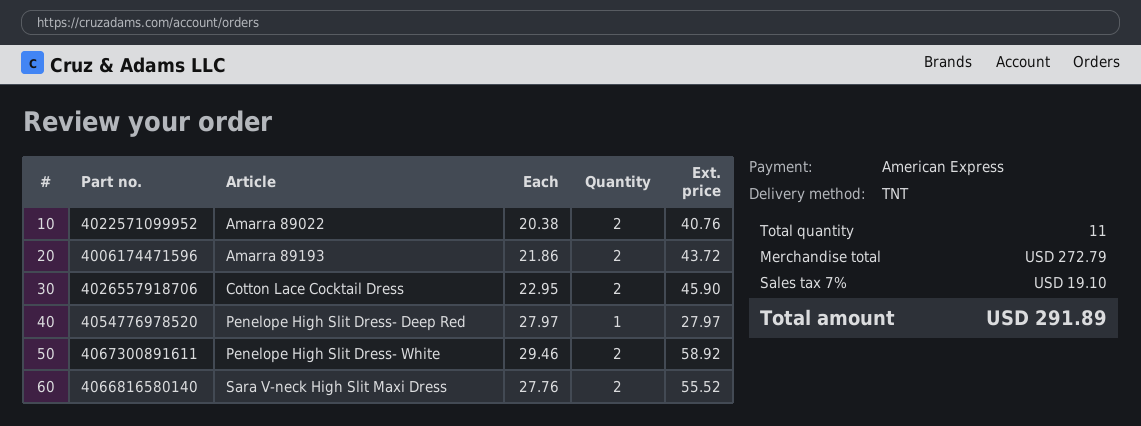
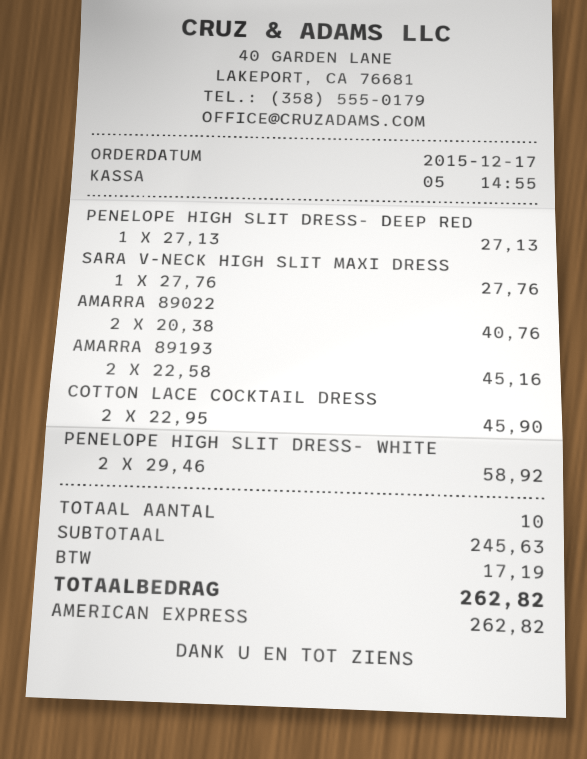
Amarra 89193: 2 x 21.86 = 43.72 -> 2 x 22.58 = 45.16
Penelope High Slit Dress- Deep Red: 1 x 27.97 = 27.97 -> 1 x 27.13 = 27.13
Sara V-neck High Slit Maxi Dress: 2 x 27.76 = 55.52 -> 1 x 27.76 = 27.76
total quantity: 11 -> 10
subtotal: 272.79 -> 245.63
tax: 19.10 -> 17.19
total: 291.89 -> 262.82

